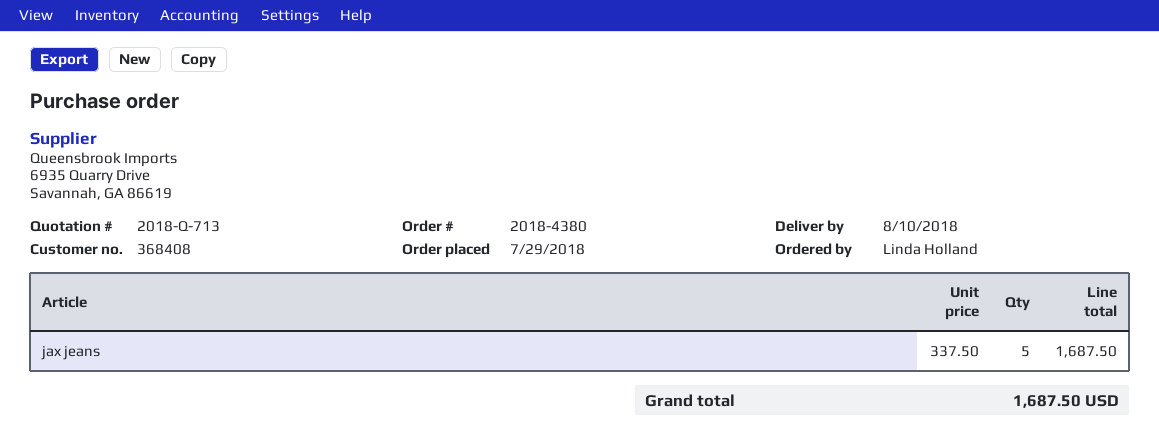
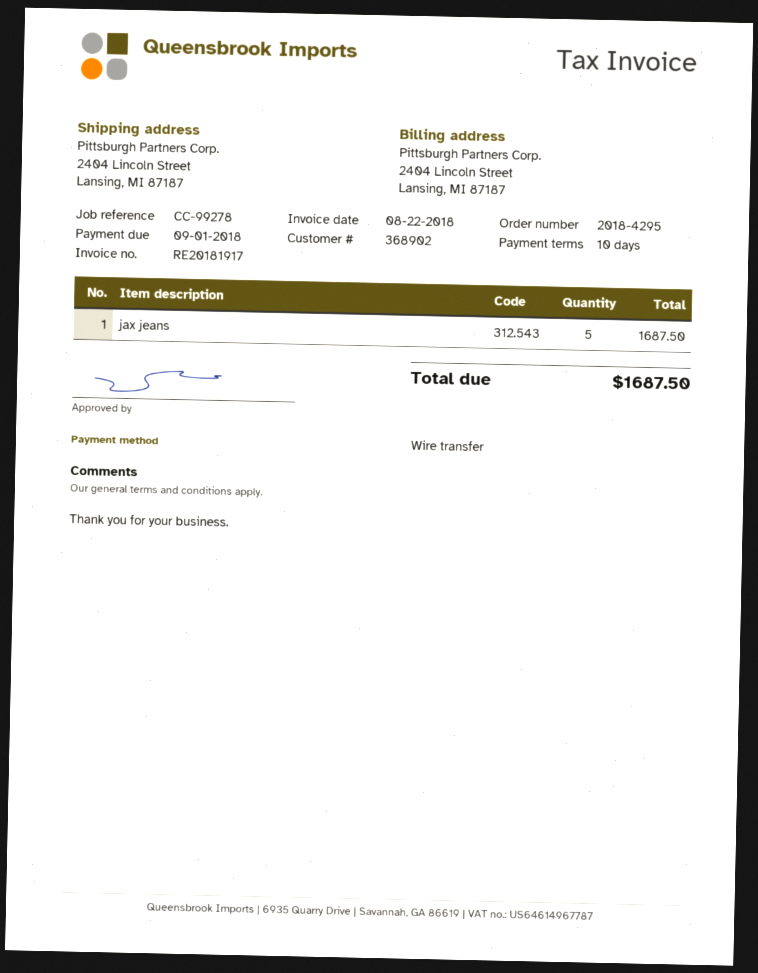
order number: 2018-4380 -> 2018-4295
customer number: 368408 -> 368902

